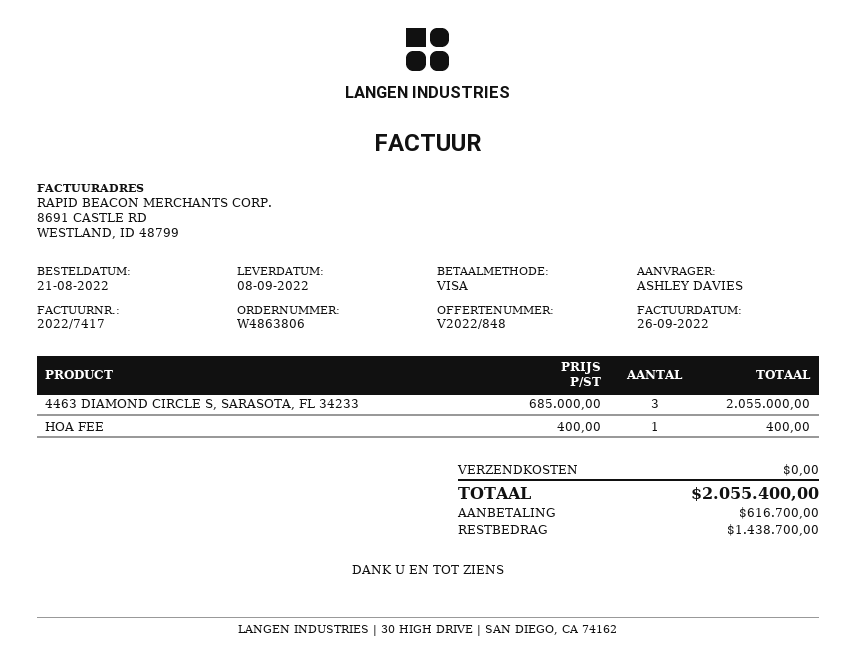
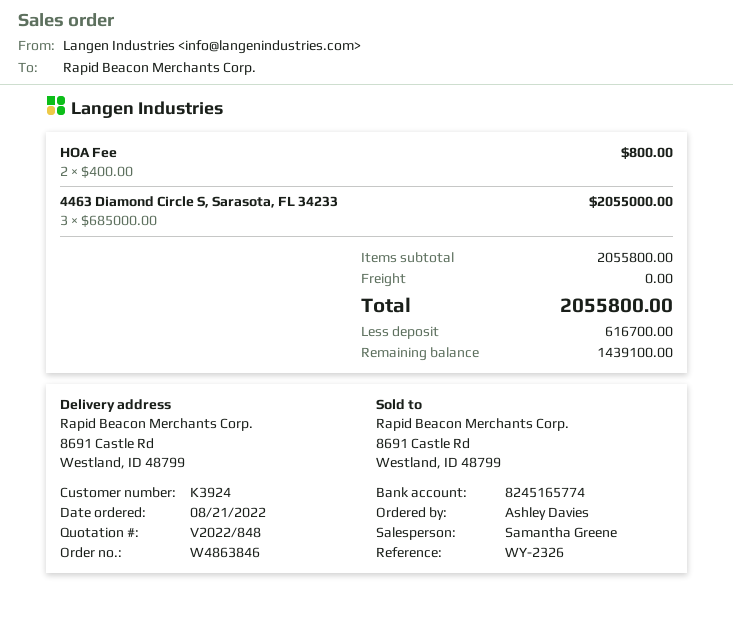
order number: W4863806 -> W4863846
HOA FEE: 1 x 400.00 = 400.00 -> 2 x 400.00 = 800.00
total: 2055400.00 -> 2055800.00
balance: 1438700.00 -> 1439100.00

